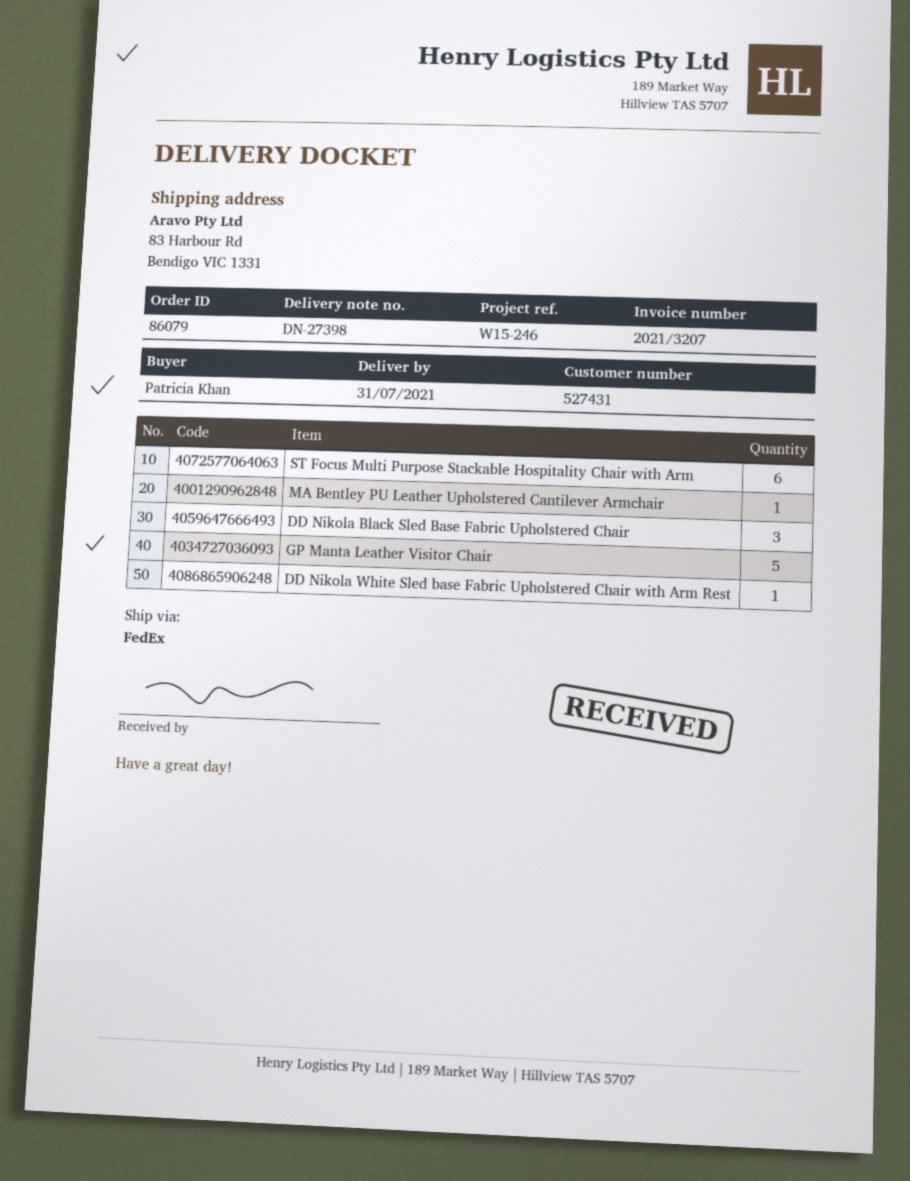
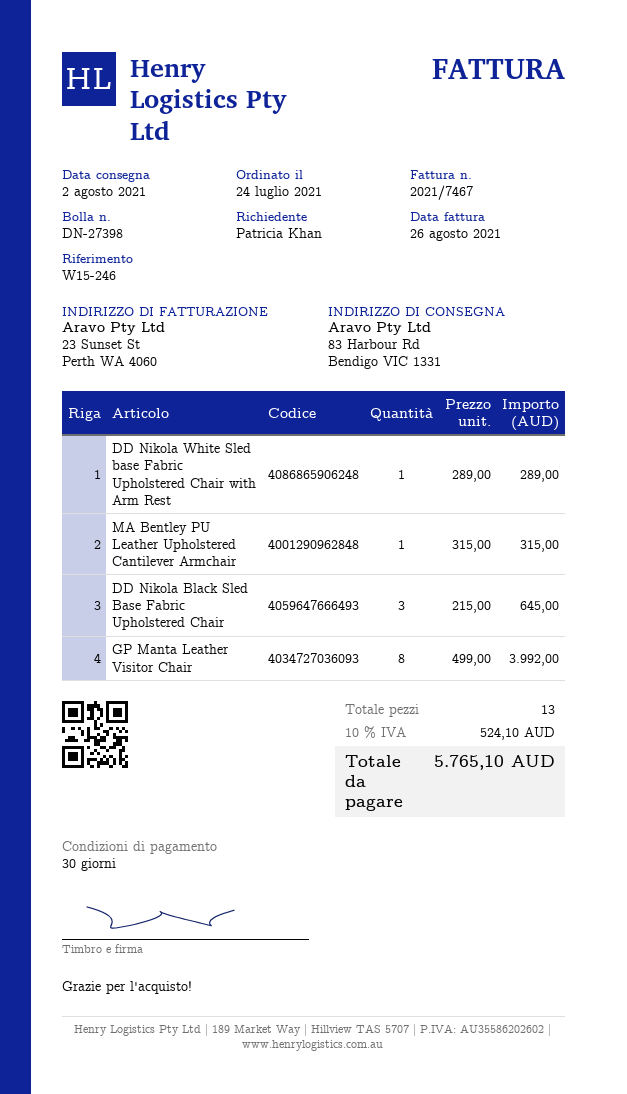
delivery date: 2021-07-31 -> 2021-08-02
invoice number: 2021/3207 -> 2021/7467
ST Focus Multi Purpose Stackable Hospitality Chair with Arm: 6 -> none
GP Manta Leather Visitor Chair: 5 -> 8

